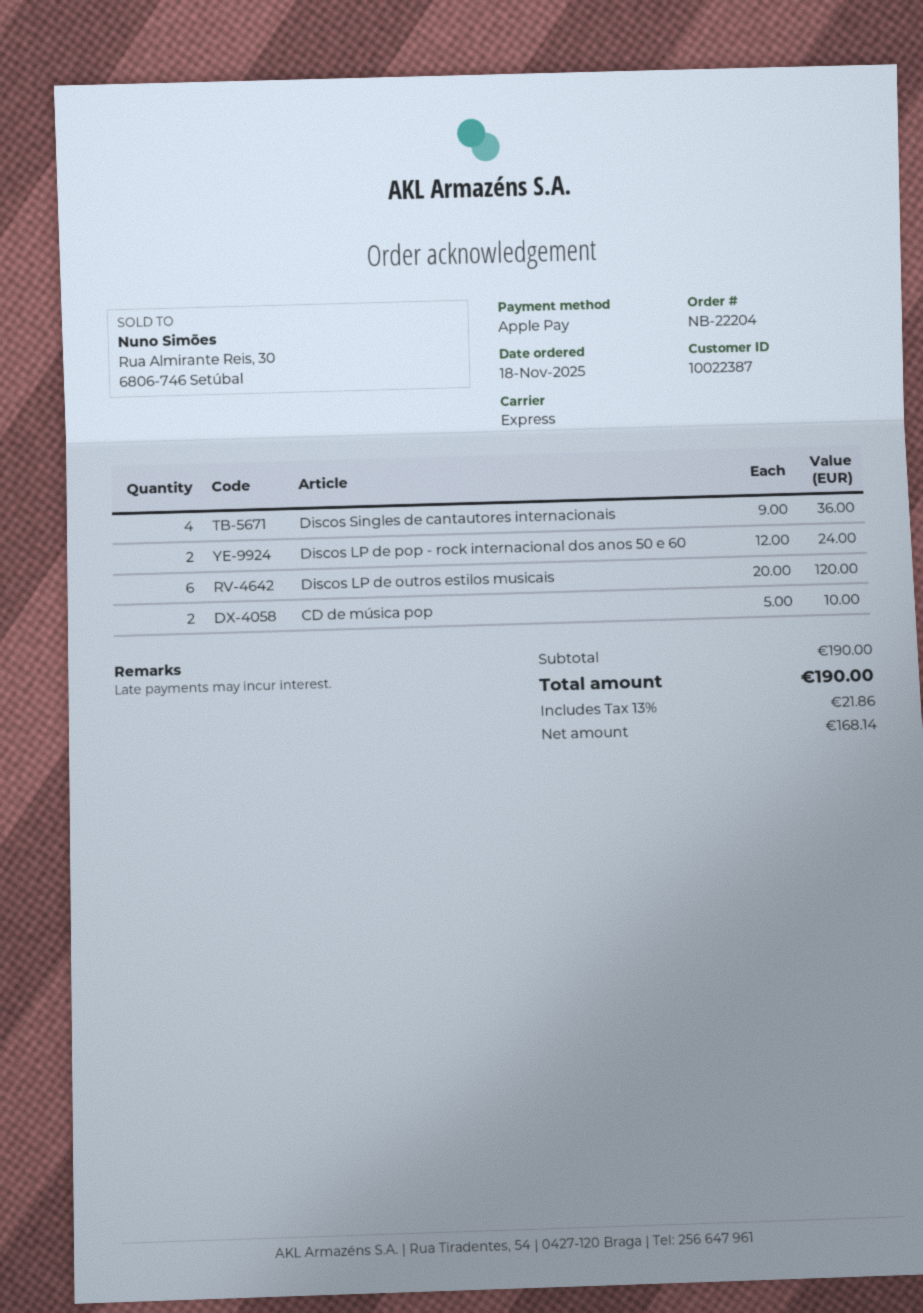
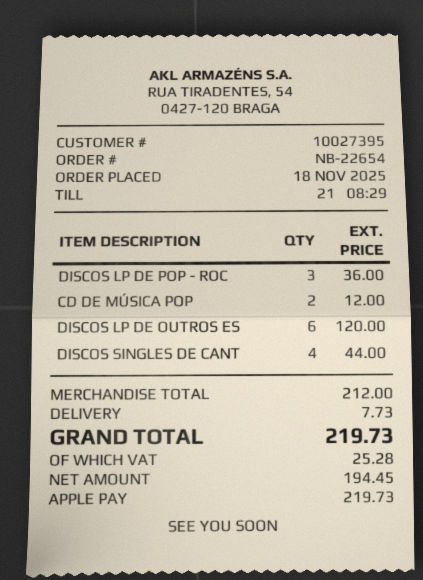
order number: NB-22204 -> NB-22654
customer number: 10022387 -> 10027395
Discos Singles de cantautores internacionais: 4 for 36.00 -> 4 for 44.00
Discos LP de pop - rock internacional dos anos 50 e 60: 2 for 24.00 -> 3 for 36.00
CD de música pop: 2 for 10.00 -> 2 for 12.00
subtotal: 190.00 -> 212.00
shipping: none -> 7.73
net: 168.14 -> 194.45
tax: 21.86 -> 25.28
total: 190.00 -> 219.73

